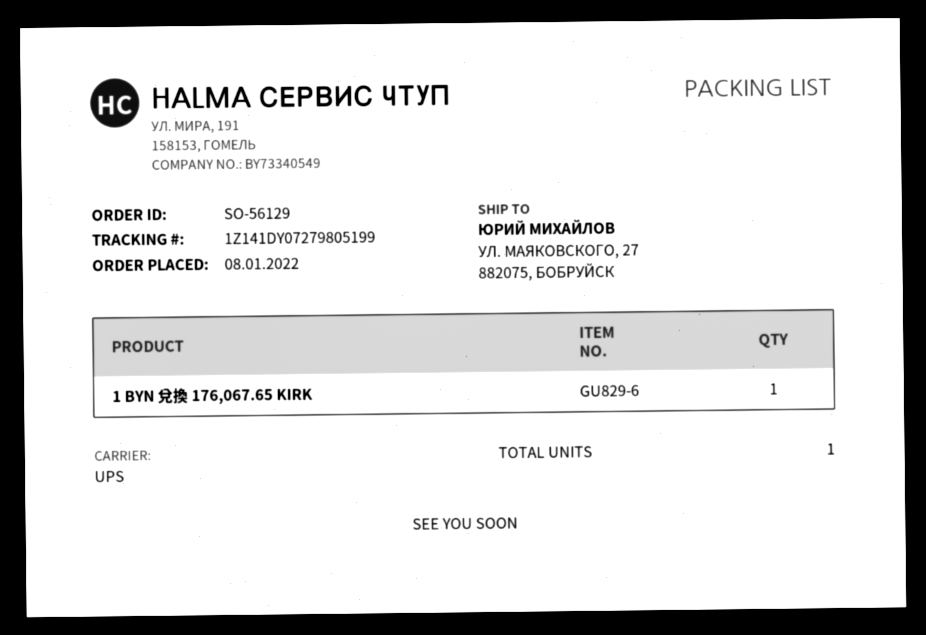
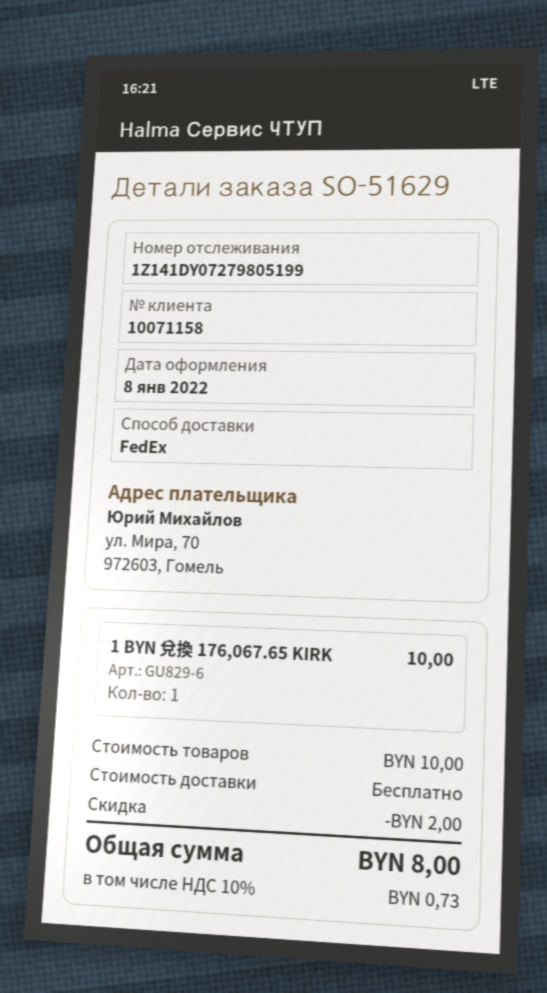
order number: SO-56129 -> SO-51629
shipping method: UPS -> FedEx

